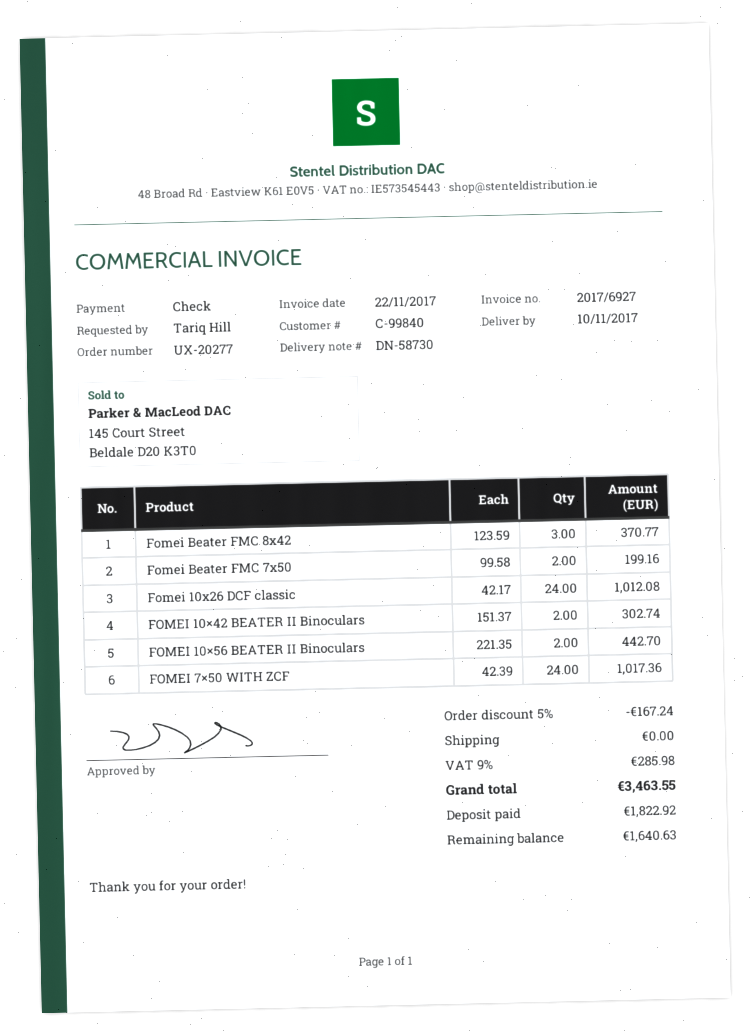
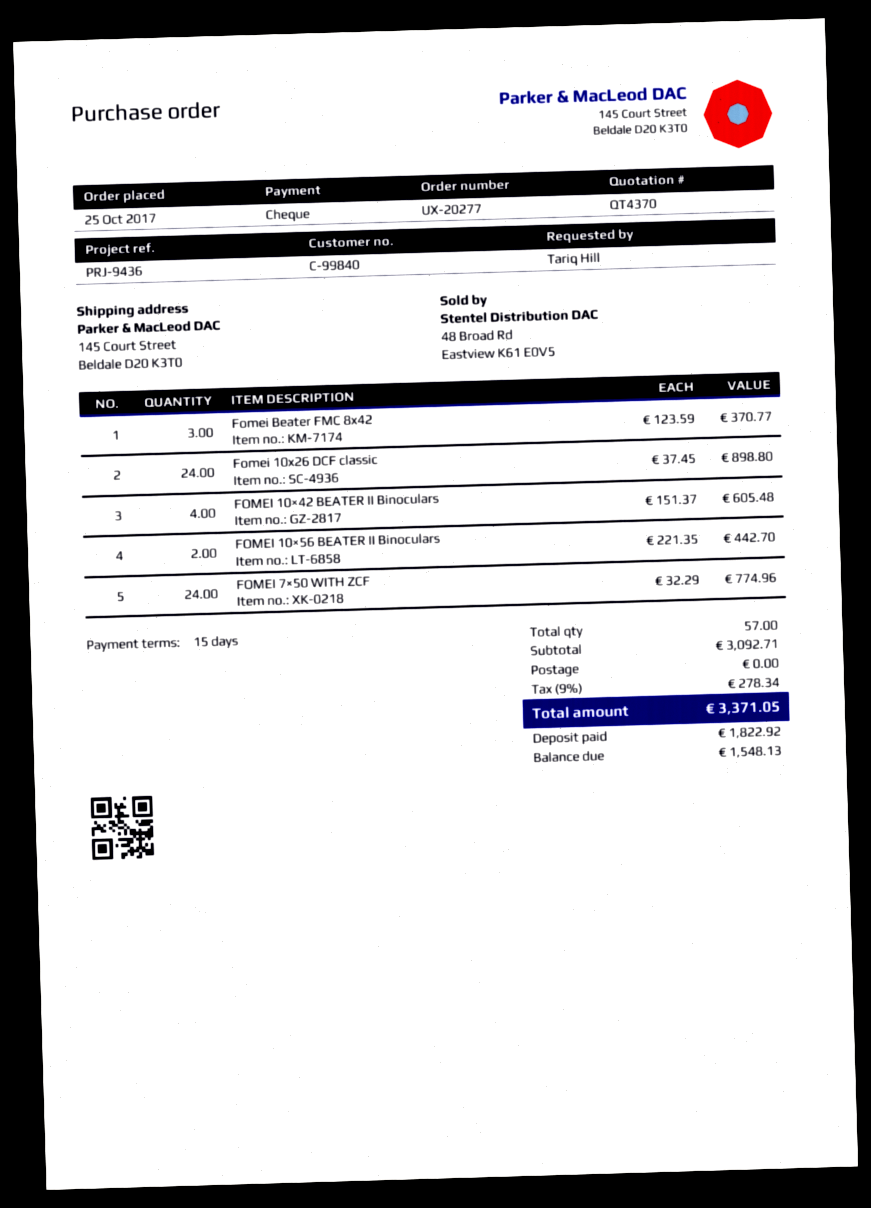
Fomei Beater FMC 7x50: 2 x 99.58 = 199.16 -> none
Fomei 10x26 DCF classic: 24 x 42.17 = 1012.08 -> 24 x 37.45 = 898.80
FOMEI 10×42 BEATER II Binoculars: 2 x 151.37 = 302.74 -> 4 x 151.37 = 605.48
FOMEI 7×50 WITH ZCF: 24 x 42.39 = 1017.36 -> 24 x 32.29 = 774.96
discount: 5% = 167.24 -> none
tax: 9% = 285.98 -> 9% = 278.34
total: 3463.55 -> 3371.05
balance: 1640.63 -> 1548.13

